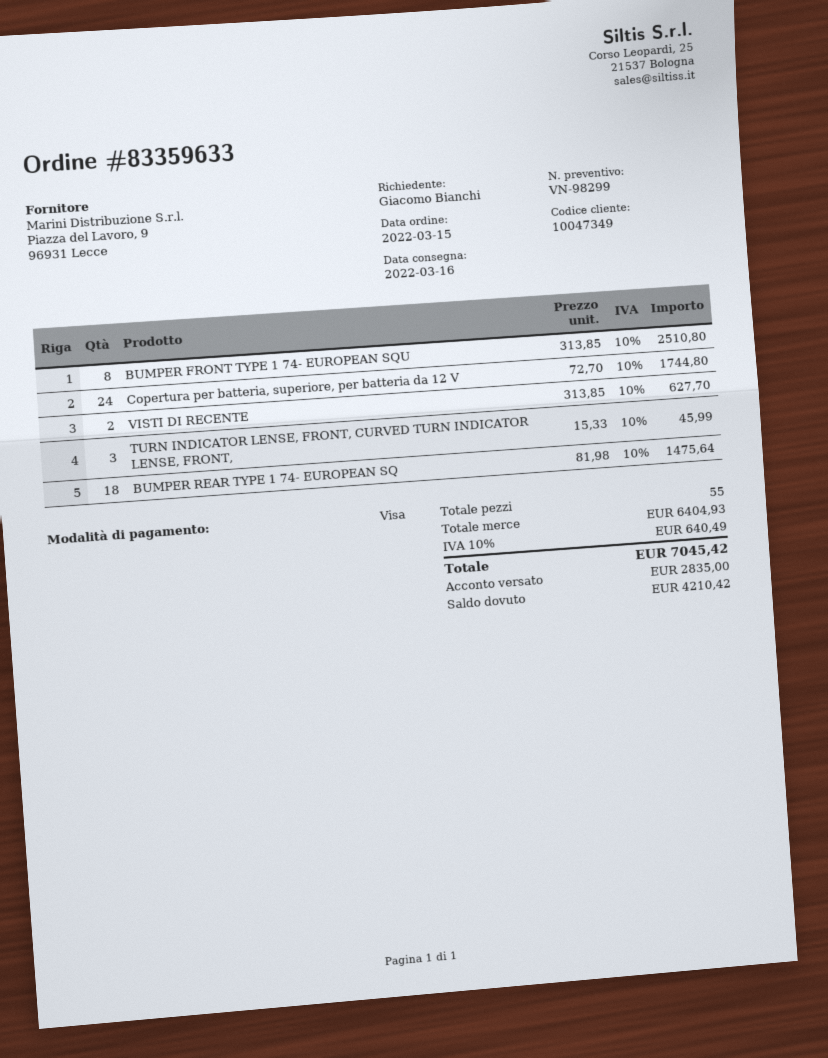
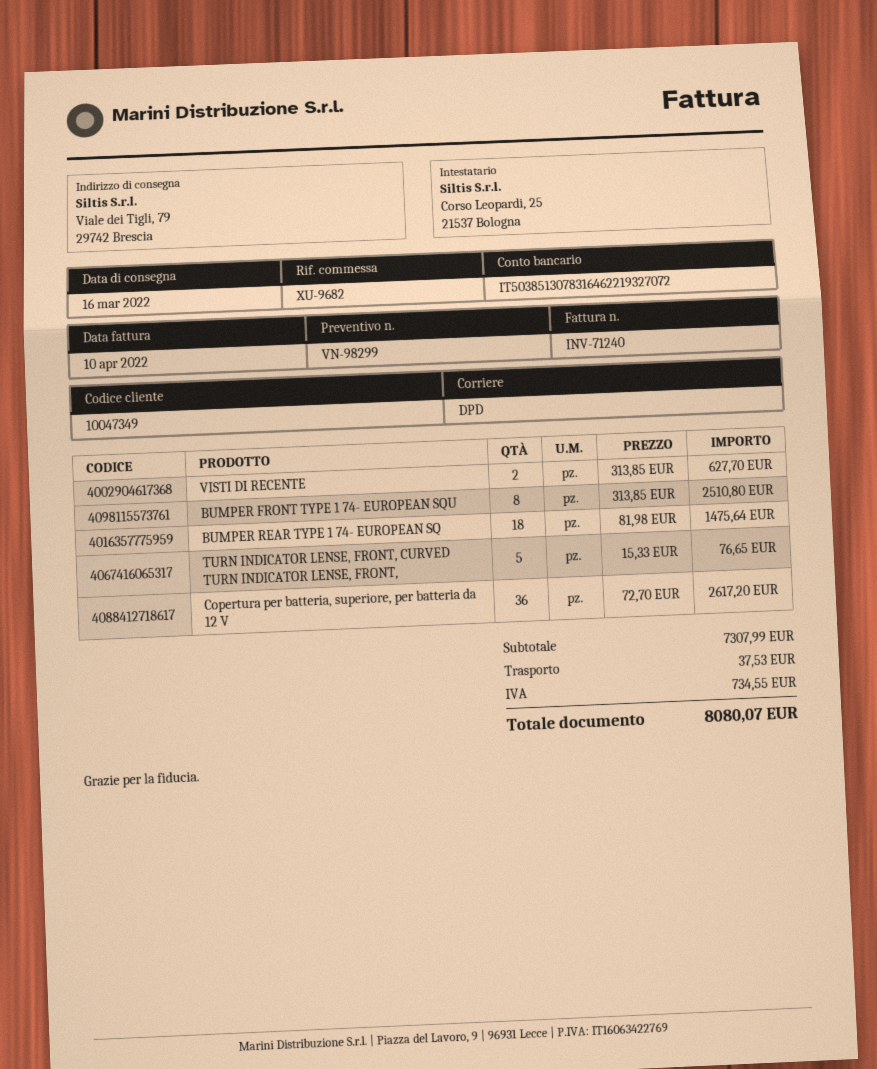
Copertura per batteria, superiore, per batteria da 12 V: 24 x 72.70 = 1744.80 -> 36 x 72.70 = 2617.20
TURN INDICATOR LENSE, FRONT, CURVED TURN INDICATOR LENSE, FRONT,: 3 x 15.33 = 45.99 -> 5 x 15.33 = 76.65
subtotal: 6404.93 -> 7307.99
shipping: none -> 37.53
tax: 640.49 -> 734.55
total: 7045.42 -> 8080.07

